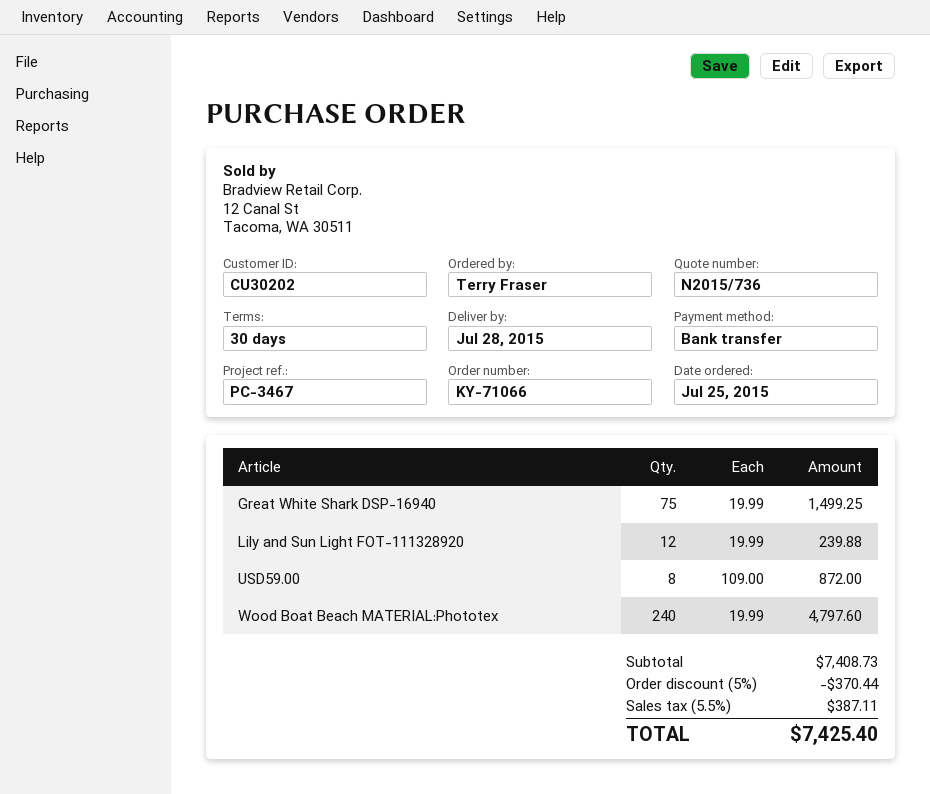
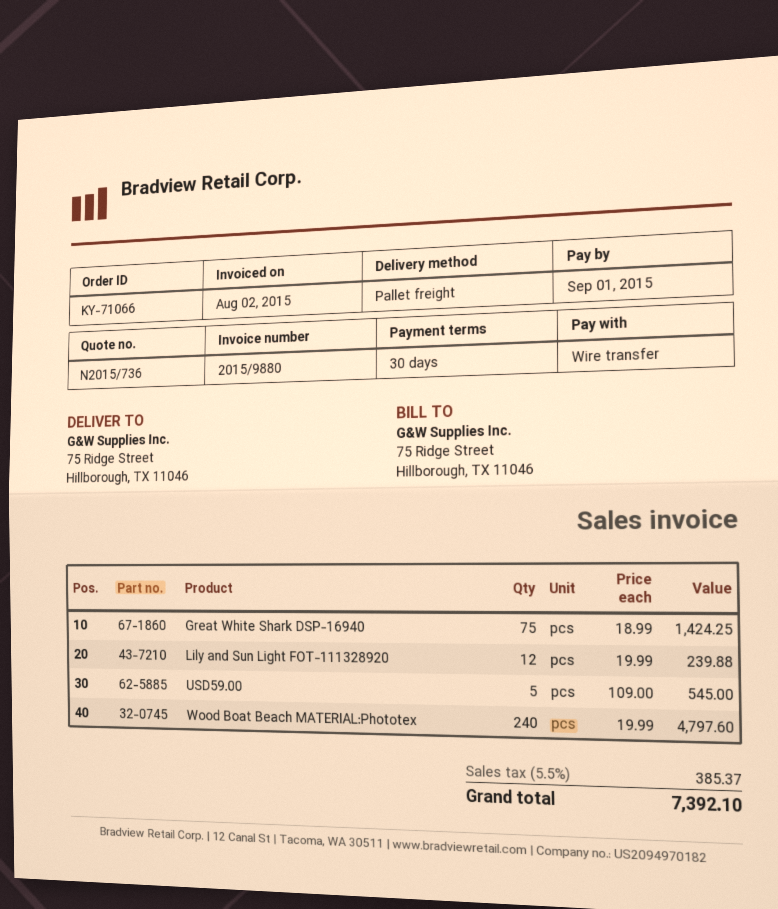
Great White Shark DSP-16940: 75 x 19.99 = 1499.25 -> 75 x 18.99 = 1424.25
USD59.00: 8 x 109.00 = 872.00 -> 5 x 109.00 = 545.00
discount: 5% = 370.44 -> none
tax: 5.5% = 387.11 -> 5.5% = 385.37
total: 7425.40 -> 7392.10

